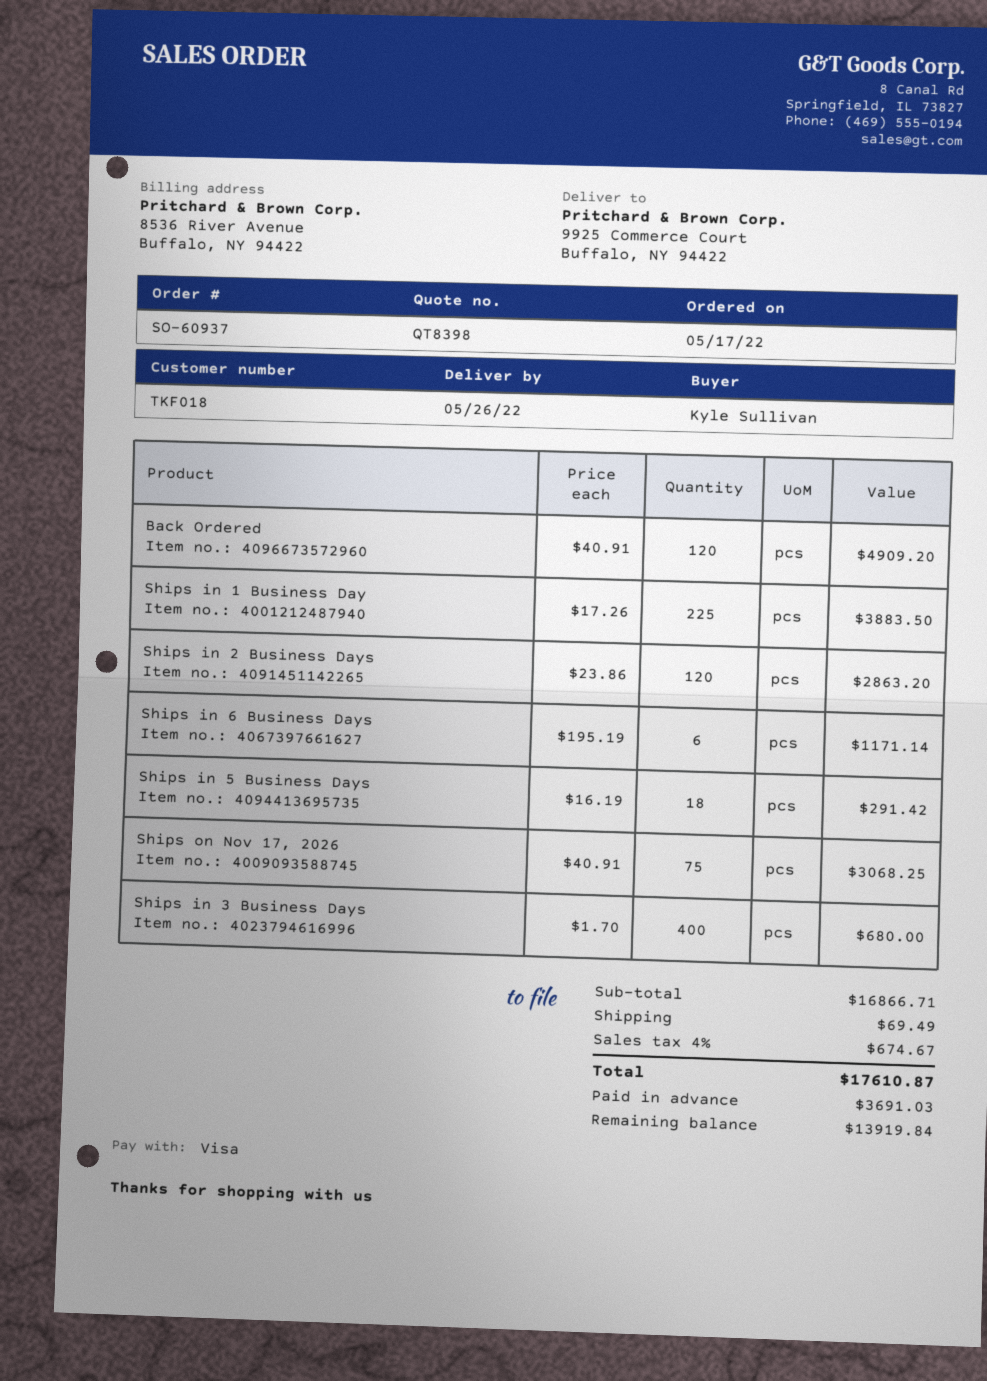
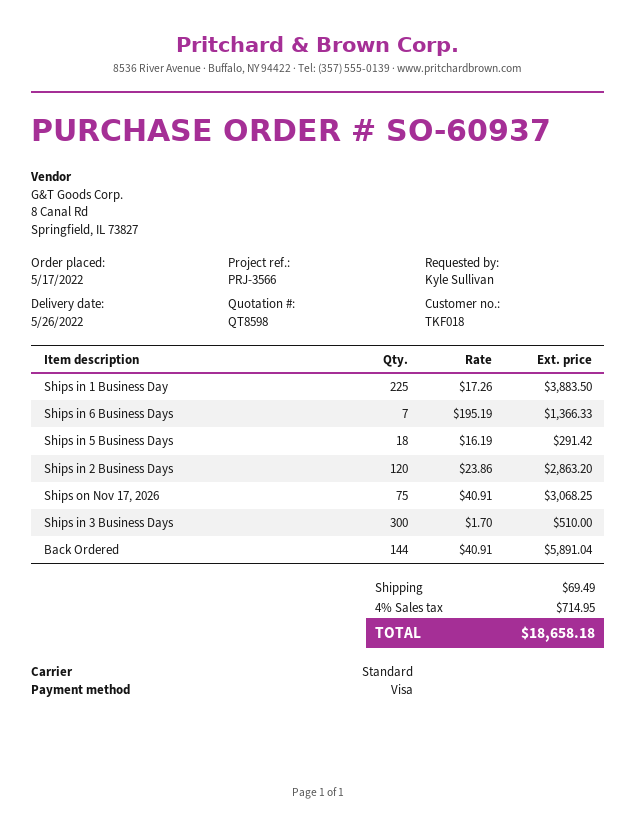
quote number: QT8398 -> QT8598
Back Ordered: 120 x 40.91 = 4909.20 -> 144 x 40.91 = 5891.04
Ships in 6 Business Days: 6 x 195.19 = 1171.14 -> 7 x 195.19 = 1366.33
Ships in 3 Business Days: 400 x 1.70 = 680.00 -> 300 x 1.70 = 510.00
tax: 4% = 674.67 -> 4% = 714.95
total: 17610.87 -> 18658.18

